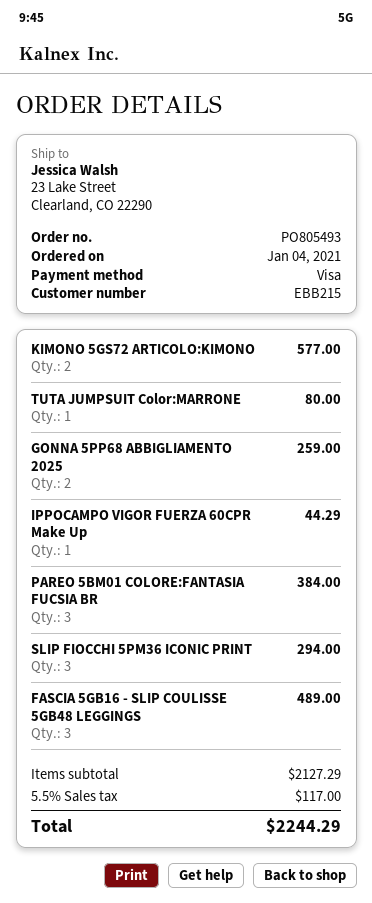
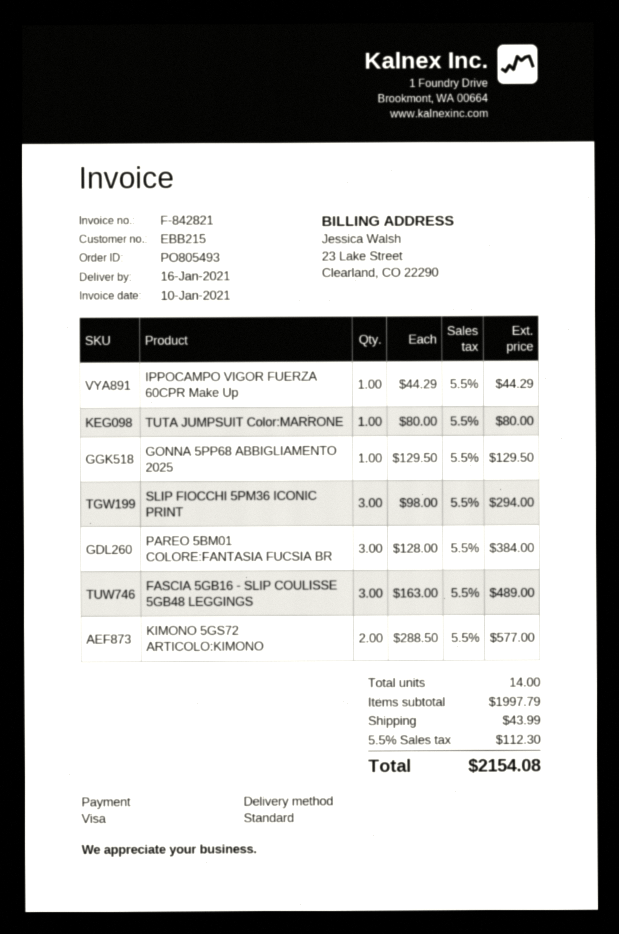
GONNA 5PP68 ABBIGLIAMENTO 2025: 2 for 259.00 -> 1 for 129.50
subtotal: 2127.29 -> 1997.79
shipping: none -> 43.99
tax: 5.5% = 117.00 -> 5.5% = 112.30
total: 2244.29 -> 2154.08

